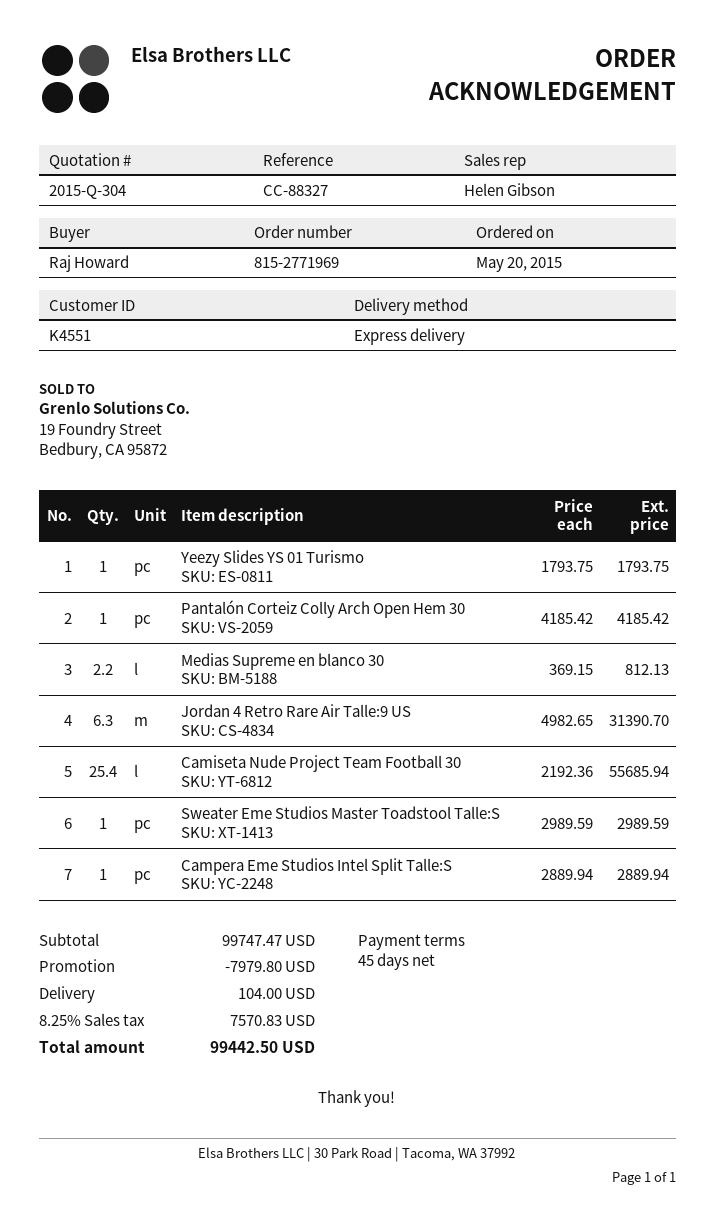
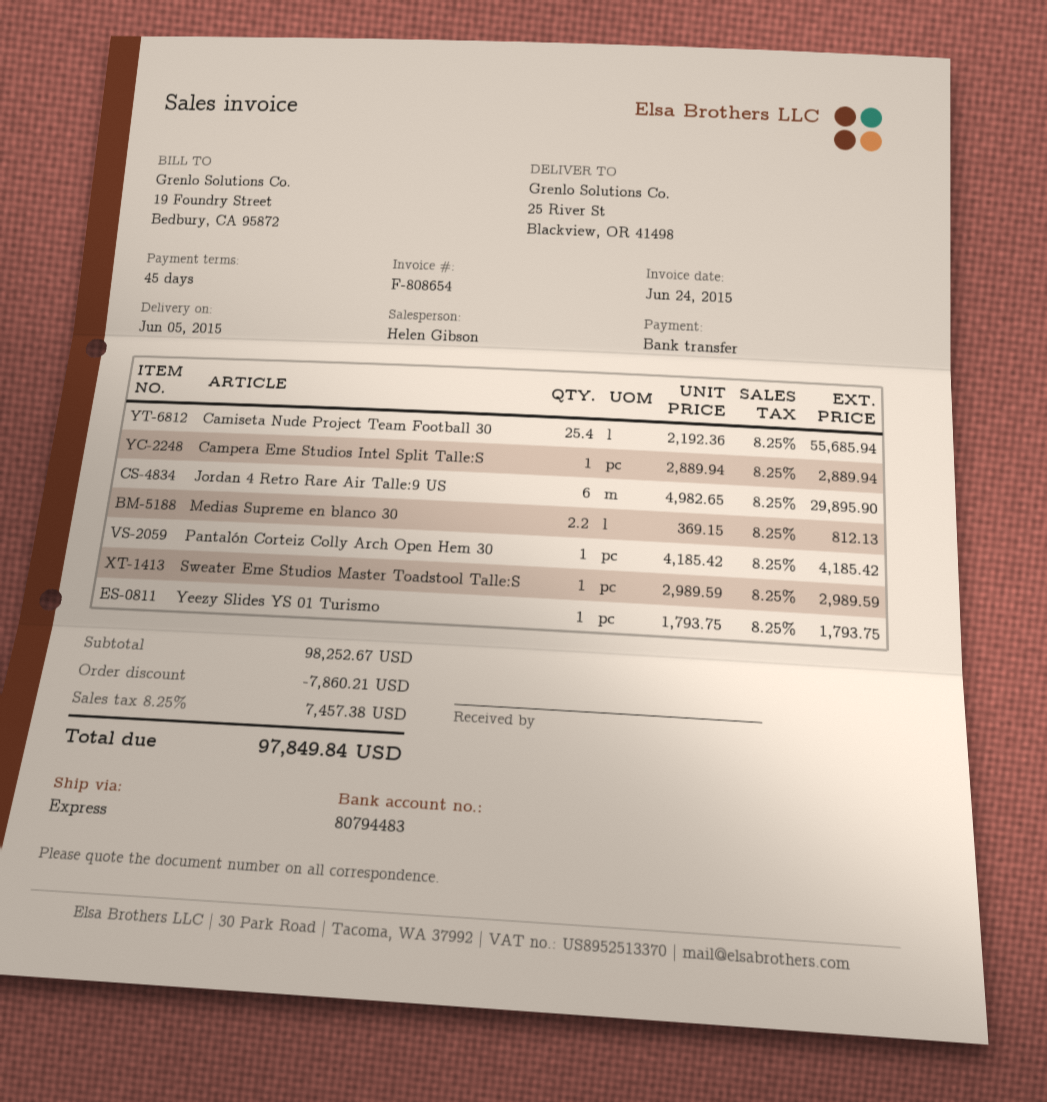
Jordan 4 Retro Rare Air Talle:9 US: 6.3 x 4982.65 = 31390.70 -> 6 x 4982.65 = 29895.90
subtotal: 99747.47 -> 98252.67
discount: 7979.80 -> 7860.21
shipping: 104.00 -> none
tax: 8.25% = 7570.83 -> 8.25% = 7457.38
total: 99442.50 -> 97849.84

